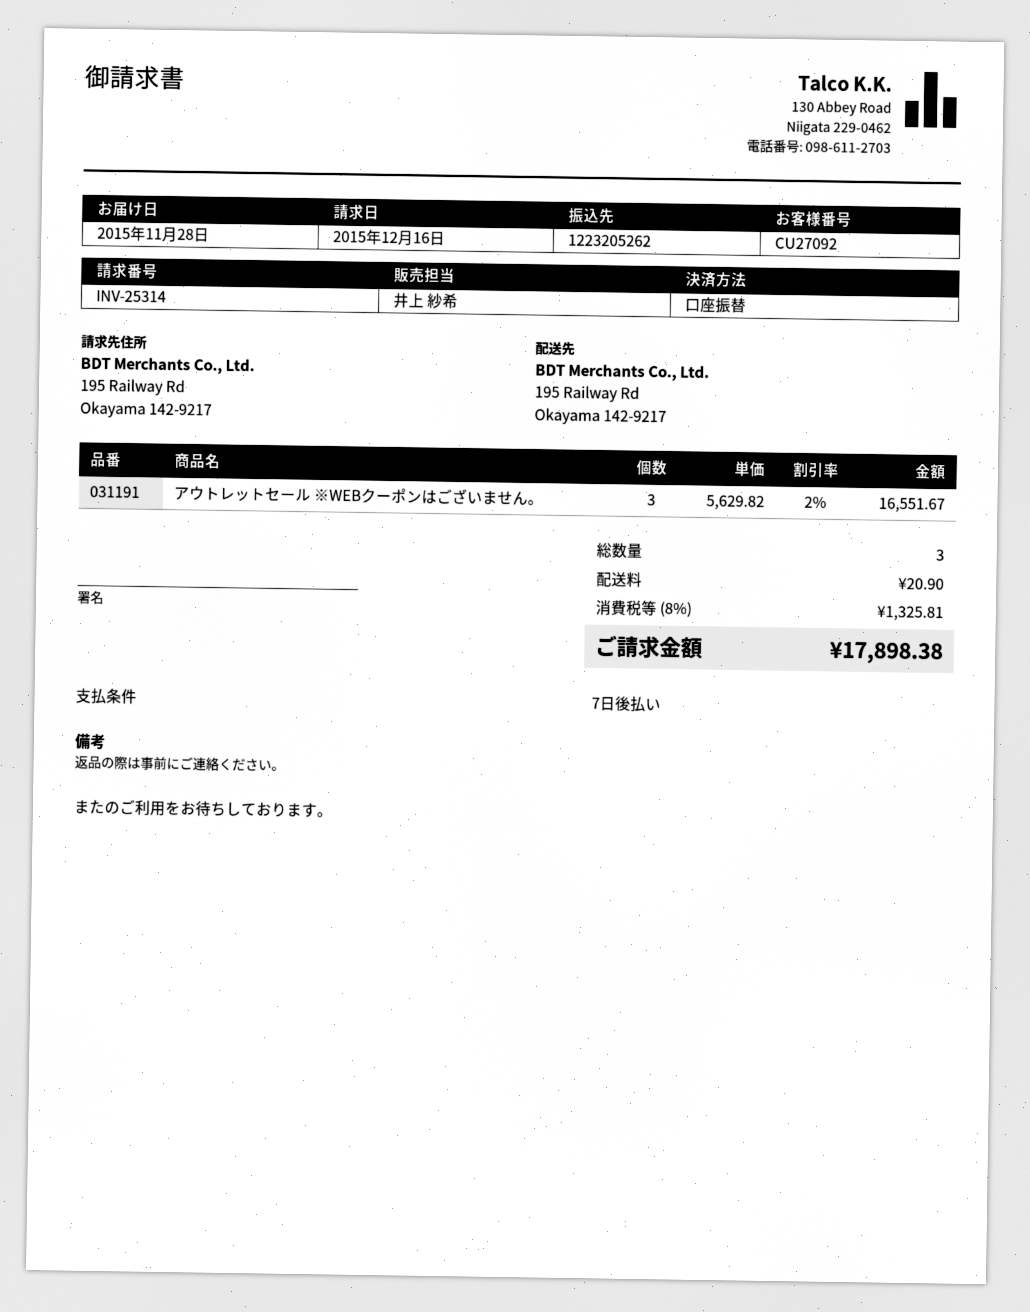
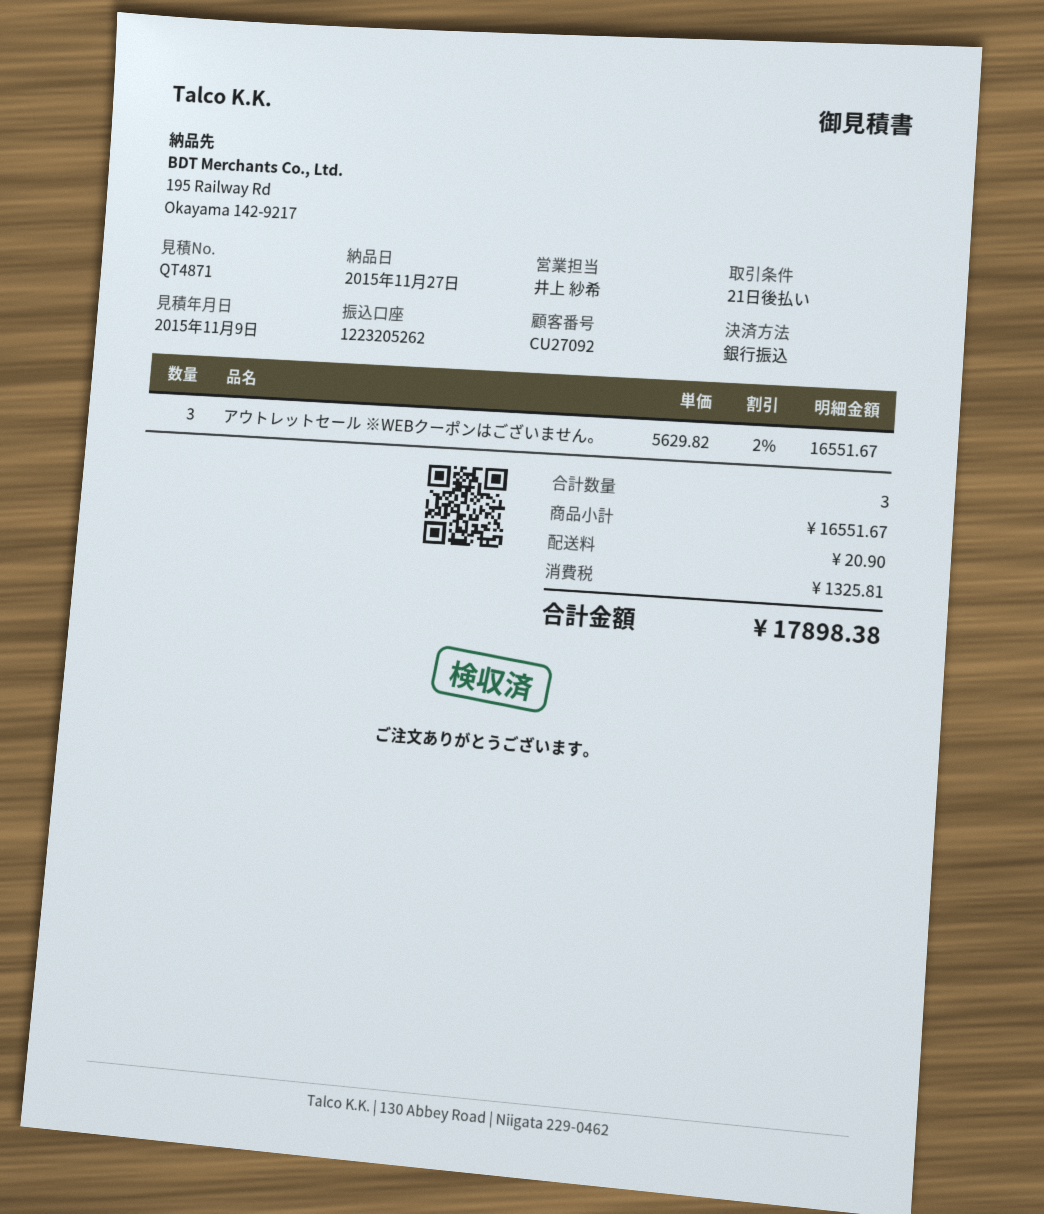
delivery date: 2015-11-28 -> 2015-11-27
payment terms: 7 days -> 21 days
payment method: direct debit -> bank transfer

